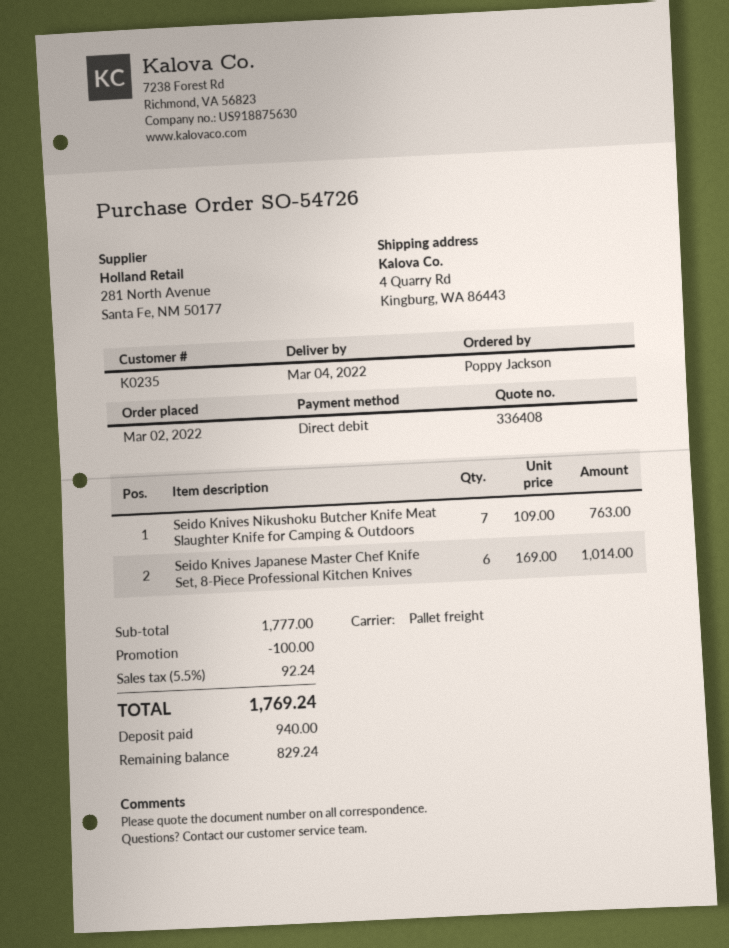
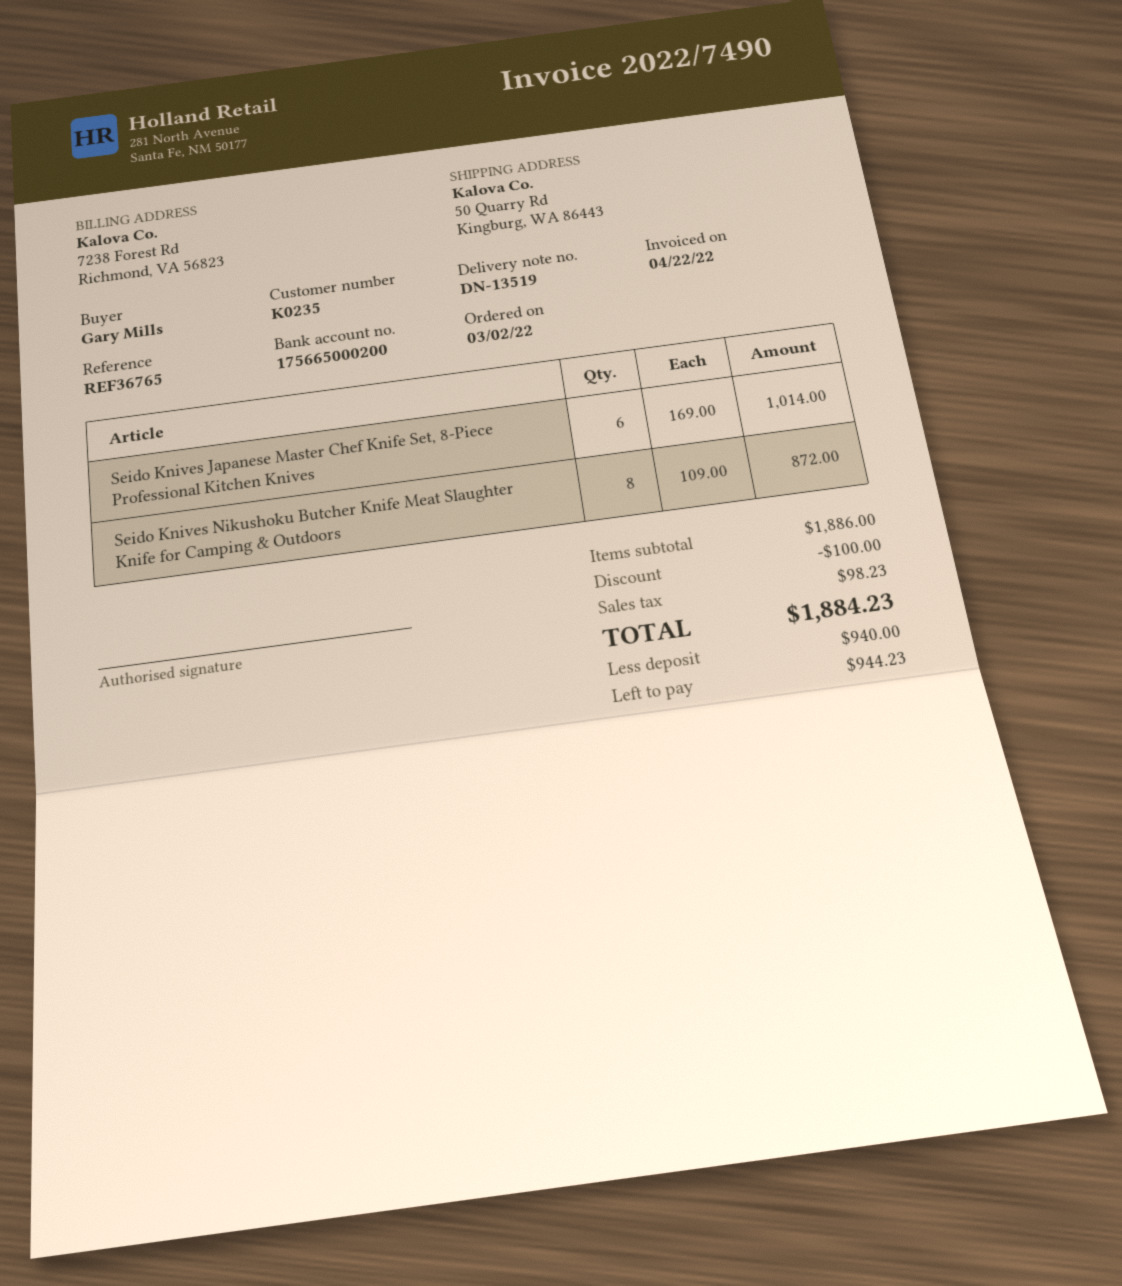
ordered by: Poppy Jackson -> Gary Mills
ship to: 4 Quarry Rd, Kingburg, WA 86443 -> 50 Quarry Rd, Kingburg, WA 86443
Seido Knives Nikushoku Butcher Knife Meat Slaughter Knife for Camping & Outdoors: 7 x 109.00 = 763.00 -> 8 x 109.00 = 872.00
subtotal: 1777.00 -> 1886.00
tax: 92.24 -> 98.23
total: 1769.24 -> 1884.23
balance: 829.24 -> 944.23

